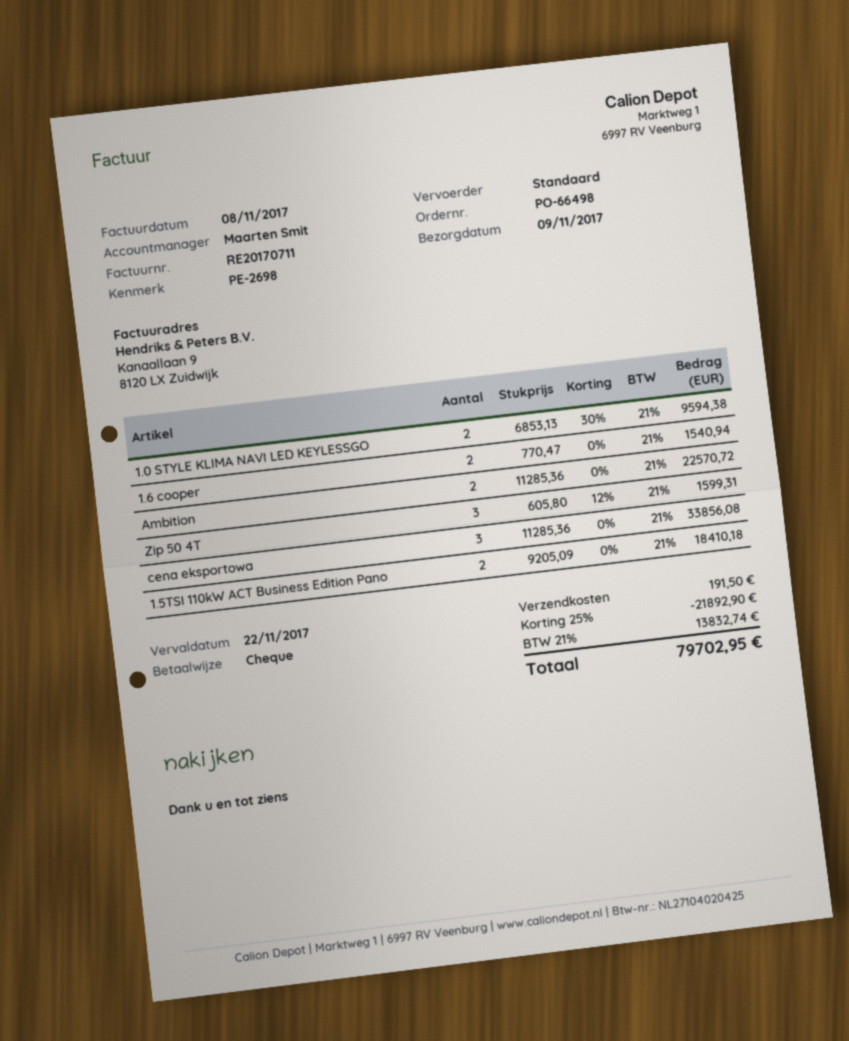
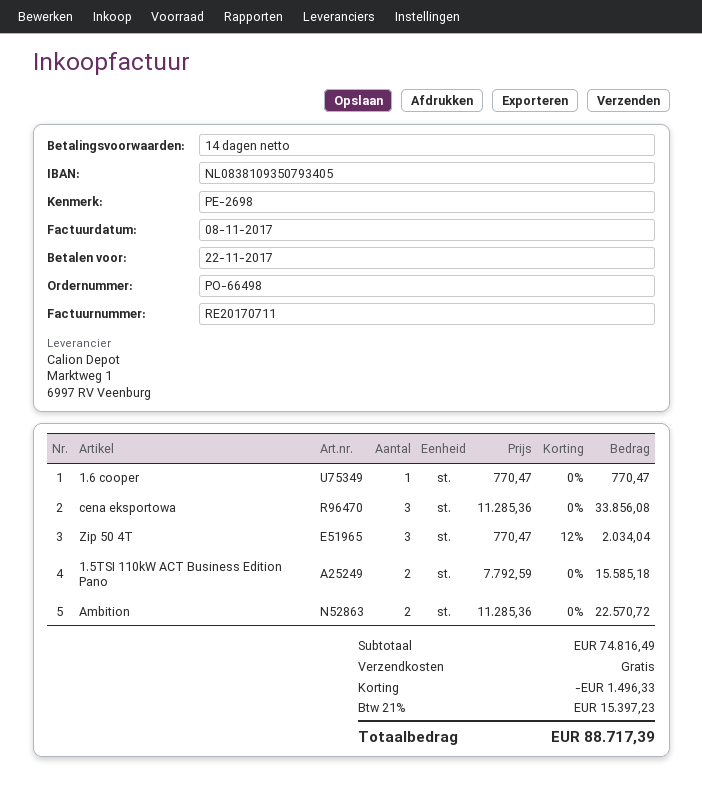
1.0 STYLE KLIMA NAVI LED KEYLESSGO: 2 x 6853.13 - 30% = 9594.38 -> none
1.6 cooper: 2 x 770.47 = 1540.94 -> 1 x 770.47 = 770.47
Zip 50 4T: 3 x 605.80 - 12% = 1599.31 -> 3 x 770.47 - 12% = 2034.04
1.5TSI 110kW ACT Business Edition Pano: 2 x 9205.09 = 18410.18 -> 2 x 7792.59 = 15585.18
discount: 21892.90 -> 1496.33
shipping: 191.50 -> 0.00
tax: 21% = 13832.74 -> 21% = 15397.23
total: 79702.95 -> 88717.39

